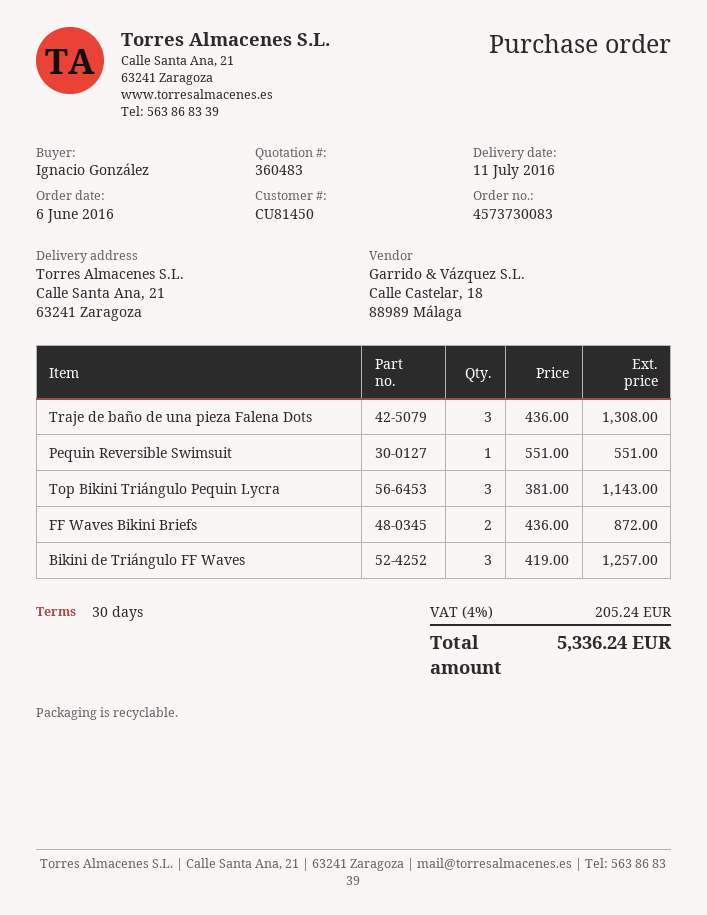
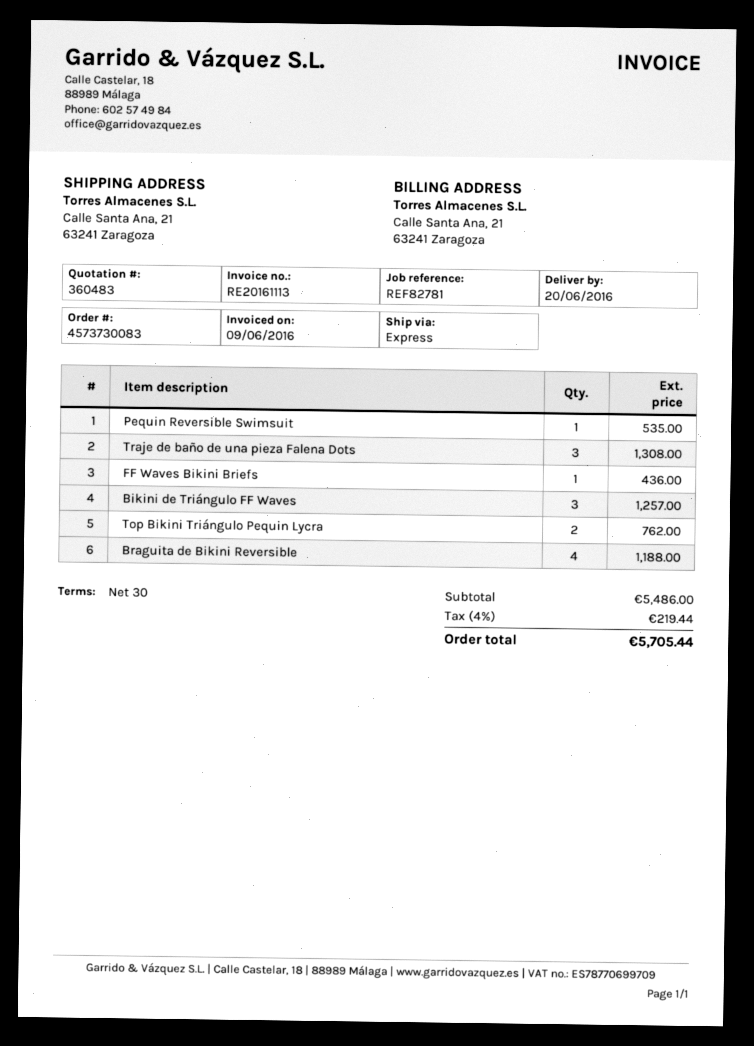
delivery date: 2016-07-11 -> 2016-06-20
Pequin Reversible Swimsuit: 1 for 551.00 -> 1 for 535.00
Top Bikini Triángulo Pequin Lycra: 3 for 1143.00 -> 2 for 762.00
FF Waves Bikini Briefs: 2 for 872.00 -> 1 for 436.00
Braguita de Bikini Reversible: none -> 4 for 1188.00
tax: 4% = 205.24 -> 4% = 219.44
total: 5336.24 -> 5705.44

